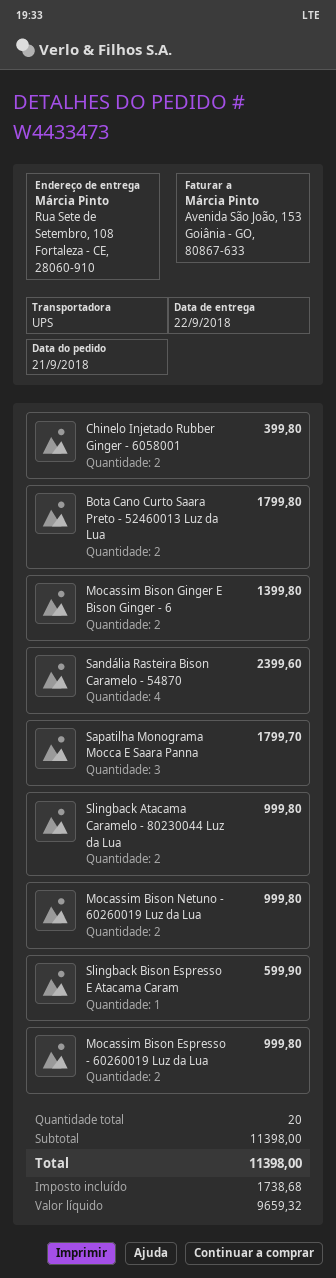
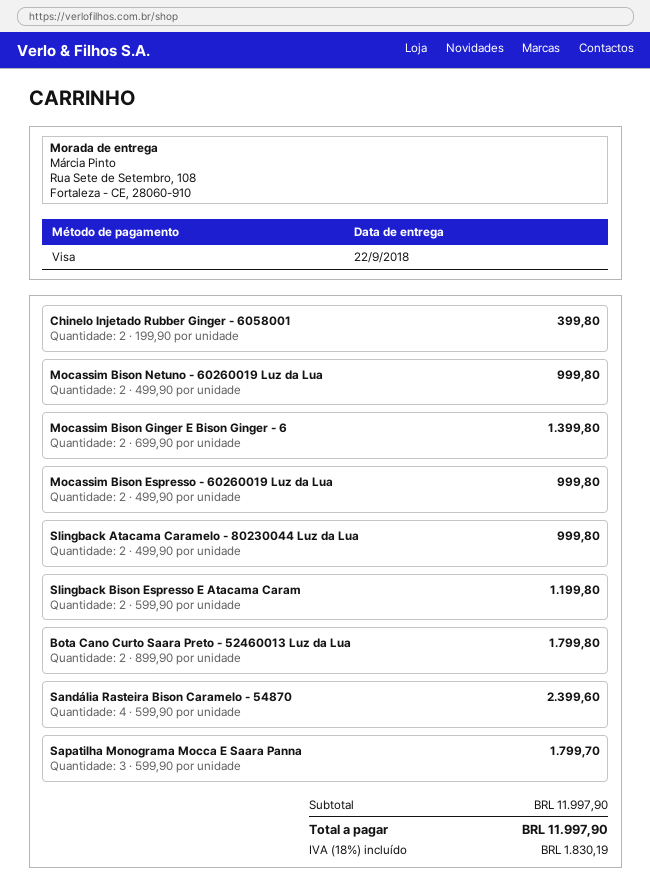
Slingback Bison Espresso E Atacama Caram: 1 for 599.90 -> 2 for 1199.80
subtotal: 11398.00 -> 11997.90
tax: 1738.68 -> 1830.19
total: 11398.00 -> 11997.90

